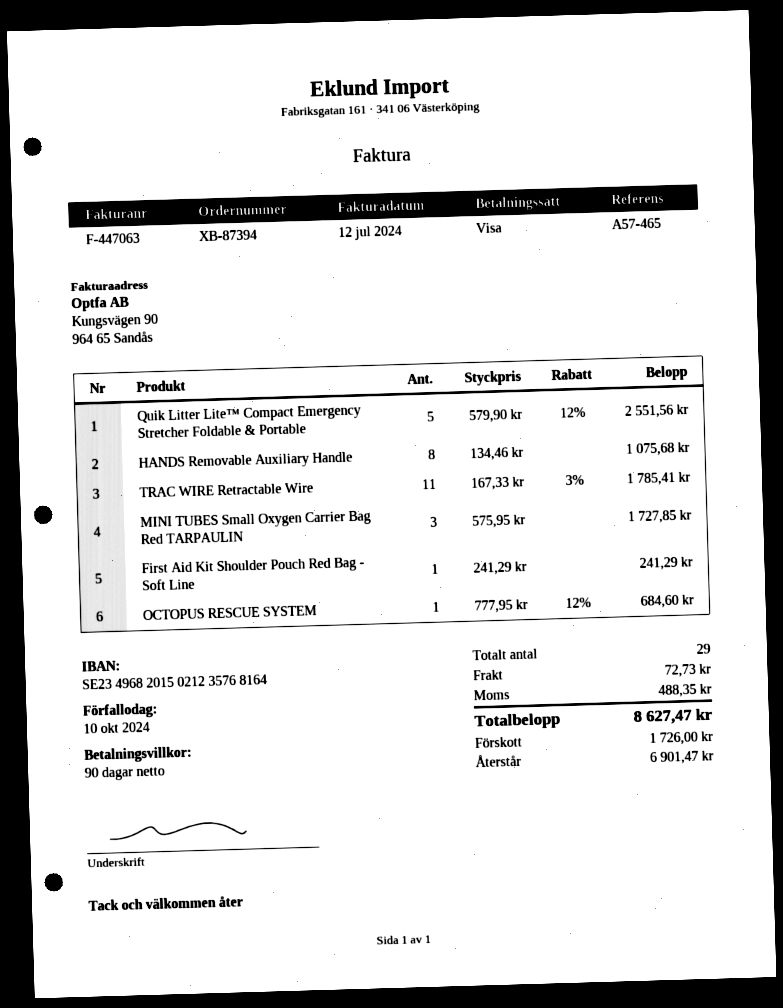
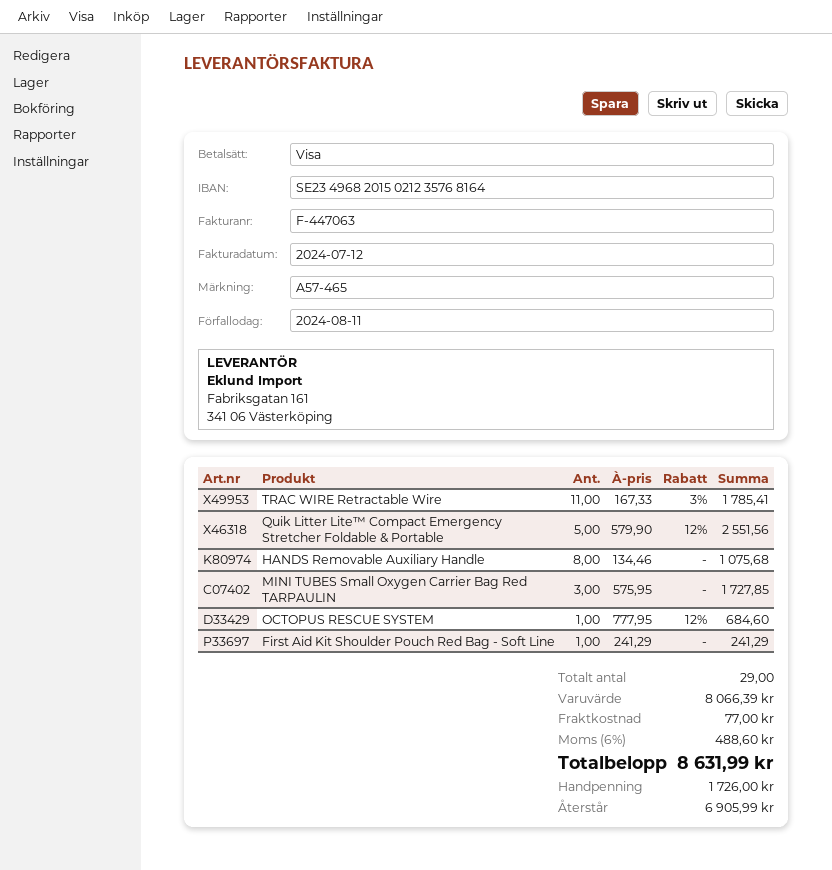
due date: 2024-10-10 -> 2024-08-11
shipping: 72.73 -> 77.00
tax: 488.35 -> 488.60
total: 8627.47 -> 8631.99
balance: 6901.47 -> 6905.99

